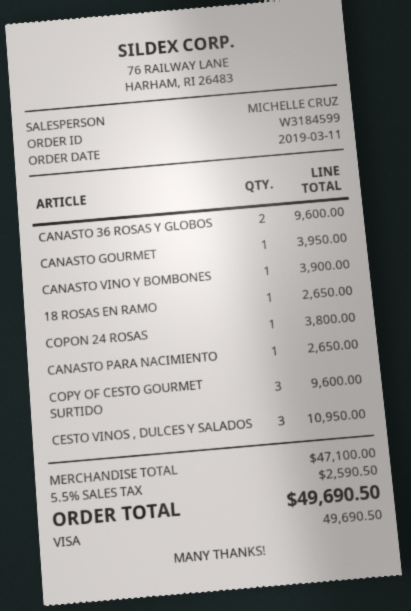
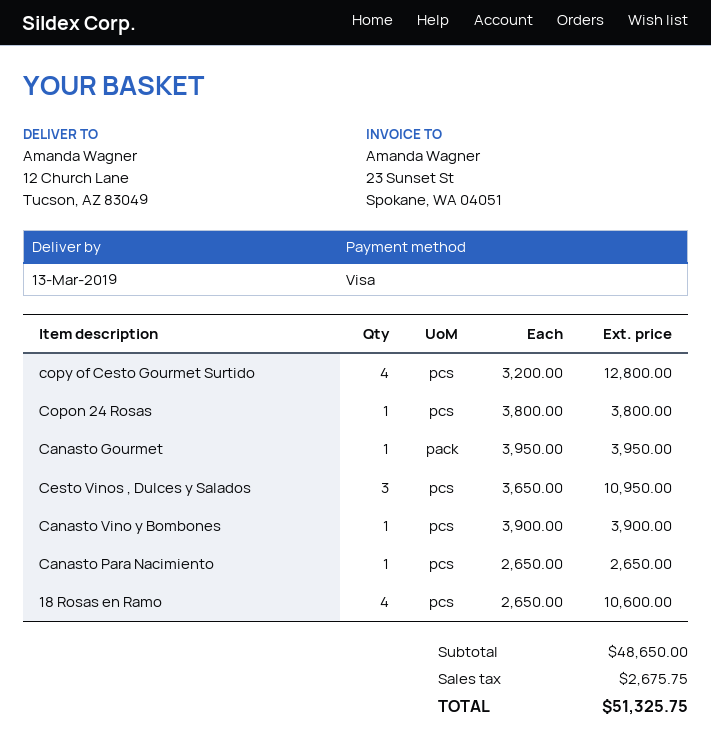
CANASTO 36 ROSAS Y GLOBOS: 2 for 9600.00 -> none
18 ROSAS EN RAMO: 1 for 2650.00 -> 4 for 10600.00
COPY OF CESTO GOURMET SURTIDO: 3 for 9600.00 -> 4 for 12800.00
subtotal: 47100.00 -> 48650.00
tax: 2590.50 -> 2675.75
total: 49690.50 -> 51325.75

